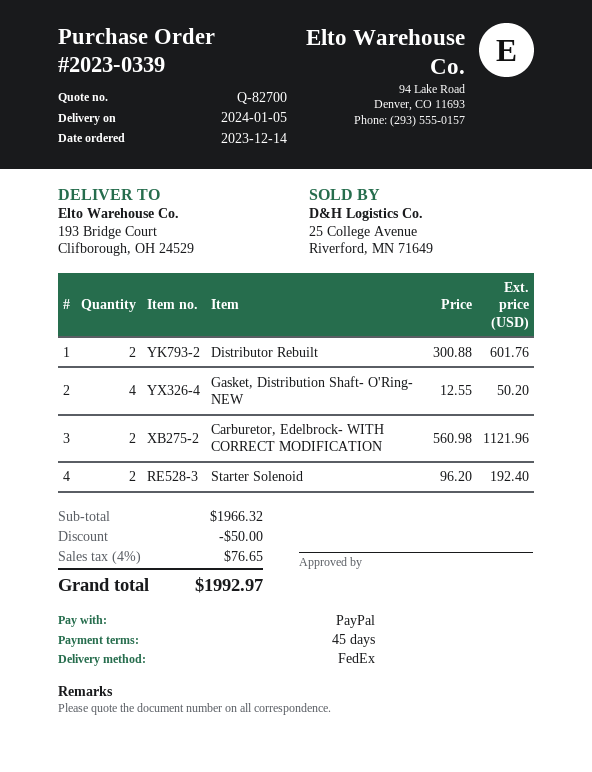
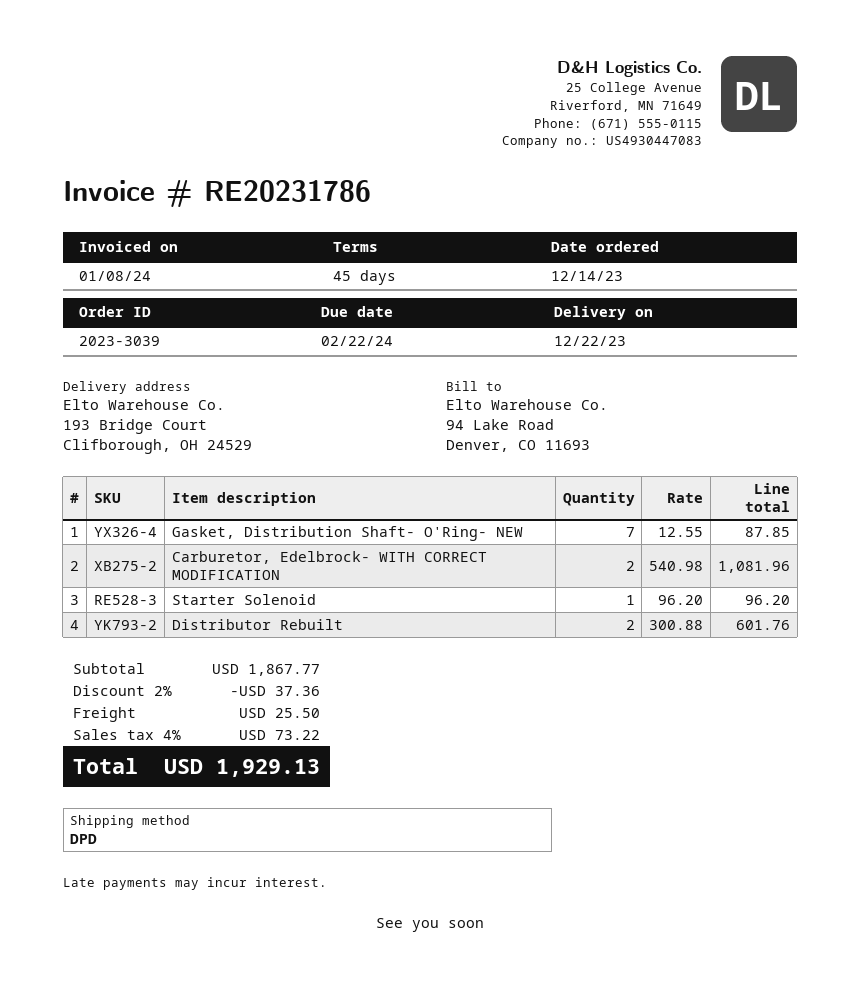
order number: 2023-0339 -> 2023-3039
delivery date: 2024-01-05 -> 2023-12-22
shipping method: FedEx -> DPD
Gasket, Distribution Shaft- O'Ring- NEW: 4 x 12.55 = 50.20 -> 7 x 12.55 = 87.85
Carburetor, Edelbrock- WITH CORRECT MODIFICATION: 2 x 560.98 = 1121.96 -> 2 x 540.98 = 1081.96
Starter Solenoid: 2 x 96.20 = 192.40 -> 1 x 96.20 = 96.20
subtotal: 1966.32 -> 1867.77
discount: 50.00 -> 37.36
shipping: none -> 25.50
tax: 4% = 76.65 -> 4% = 73.22
total: 1992.97 -> 1929.13

